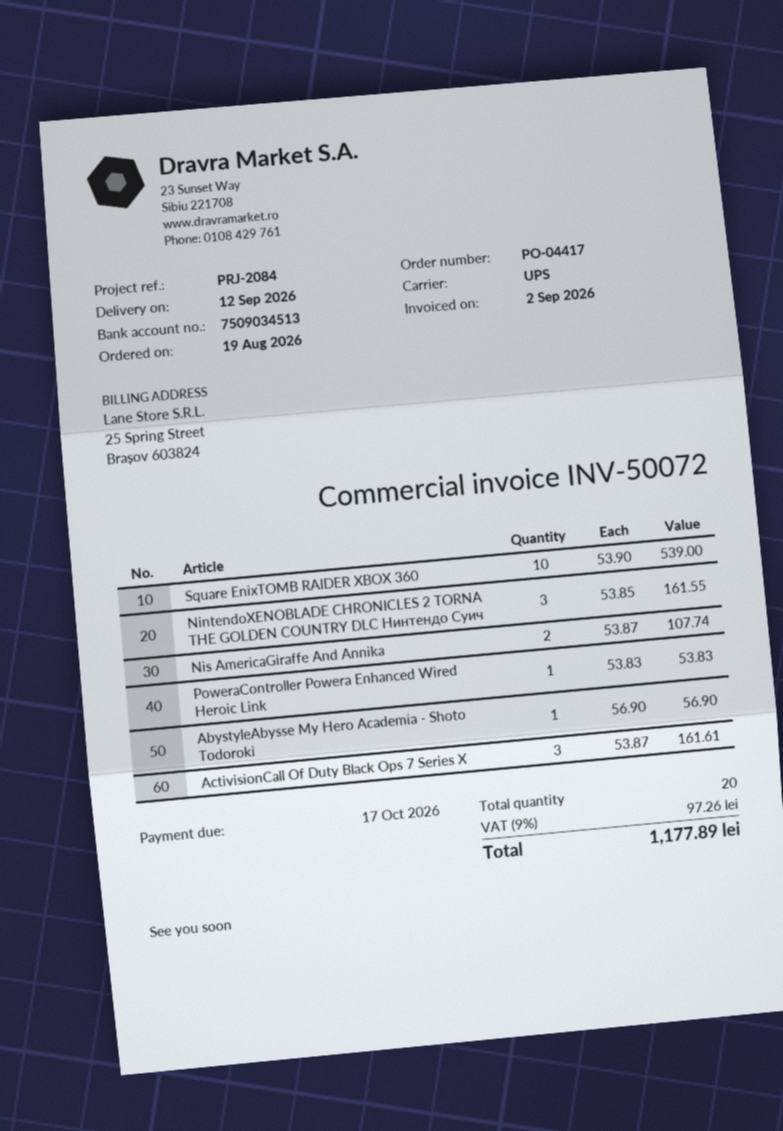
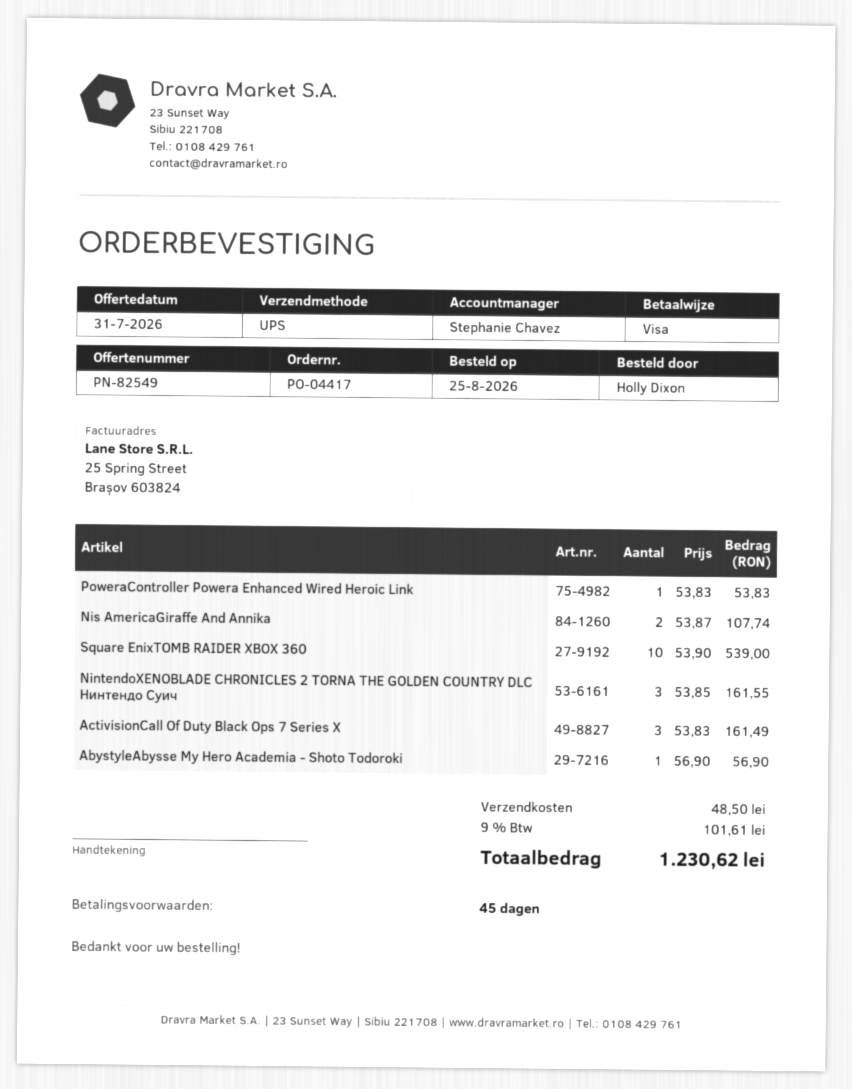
order date: 2026-08-19 -> 2026-08-25
ActivisionCall Of Duty Black Ops 7 Series X: 3 x 53.87 = 161.61 -> 3 x 53.83 = 161.49
shipping: none -> 48.50
tax: 9% = 97.26 -> 9% = 101.61
total: 1177.89 -> 1230.62

